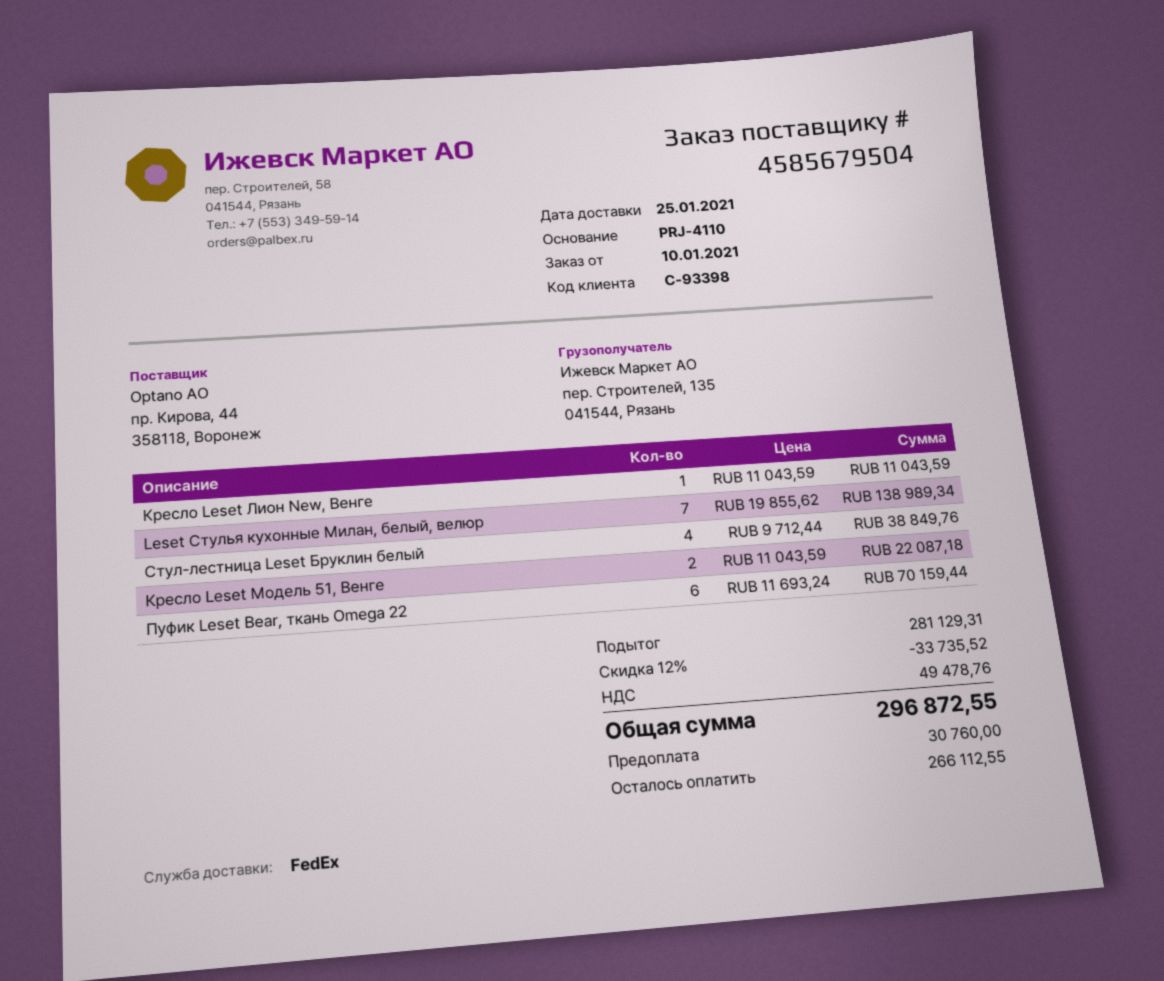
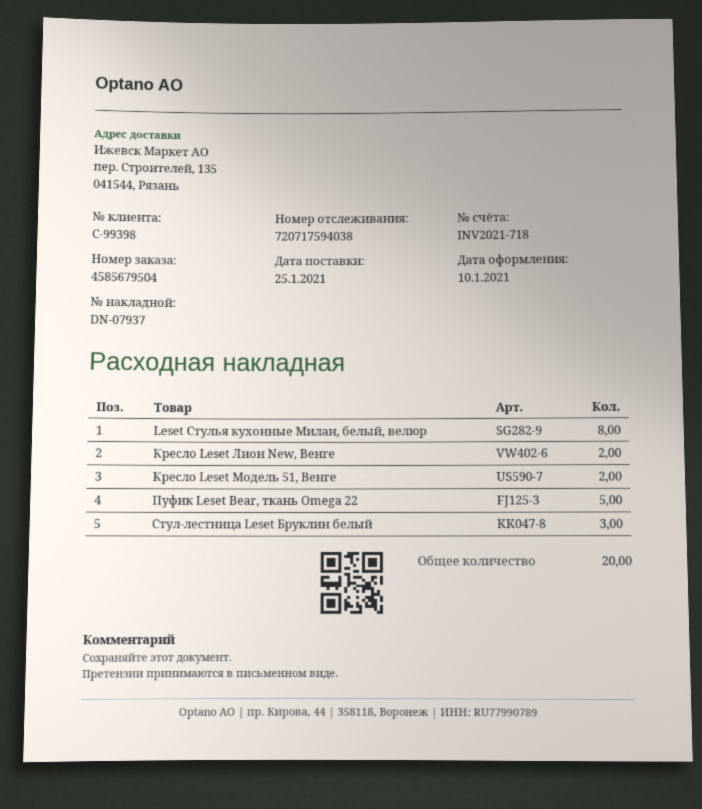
customer number: C-93398 -> C-99398
Кресло Leset Лион New, Венге: 1 -> 2
Leset Стулья кухонные Милан, белый, велюр: 7 -> 8
Стул-лестница Leset Бруклин белый: 4 -> 3
Пуфик Leset Bear, ткань Omega 22: 6 -> 5

